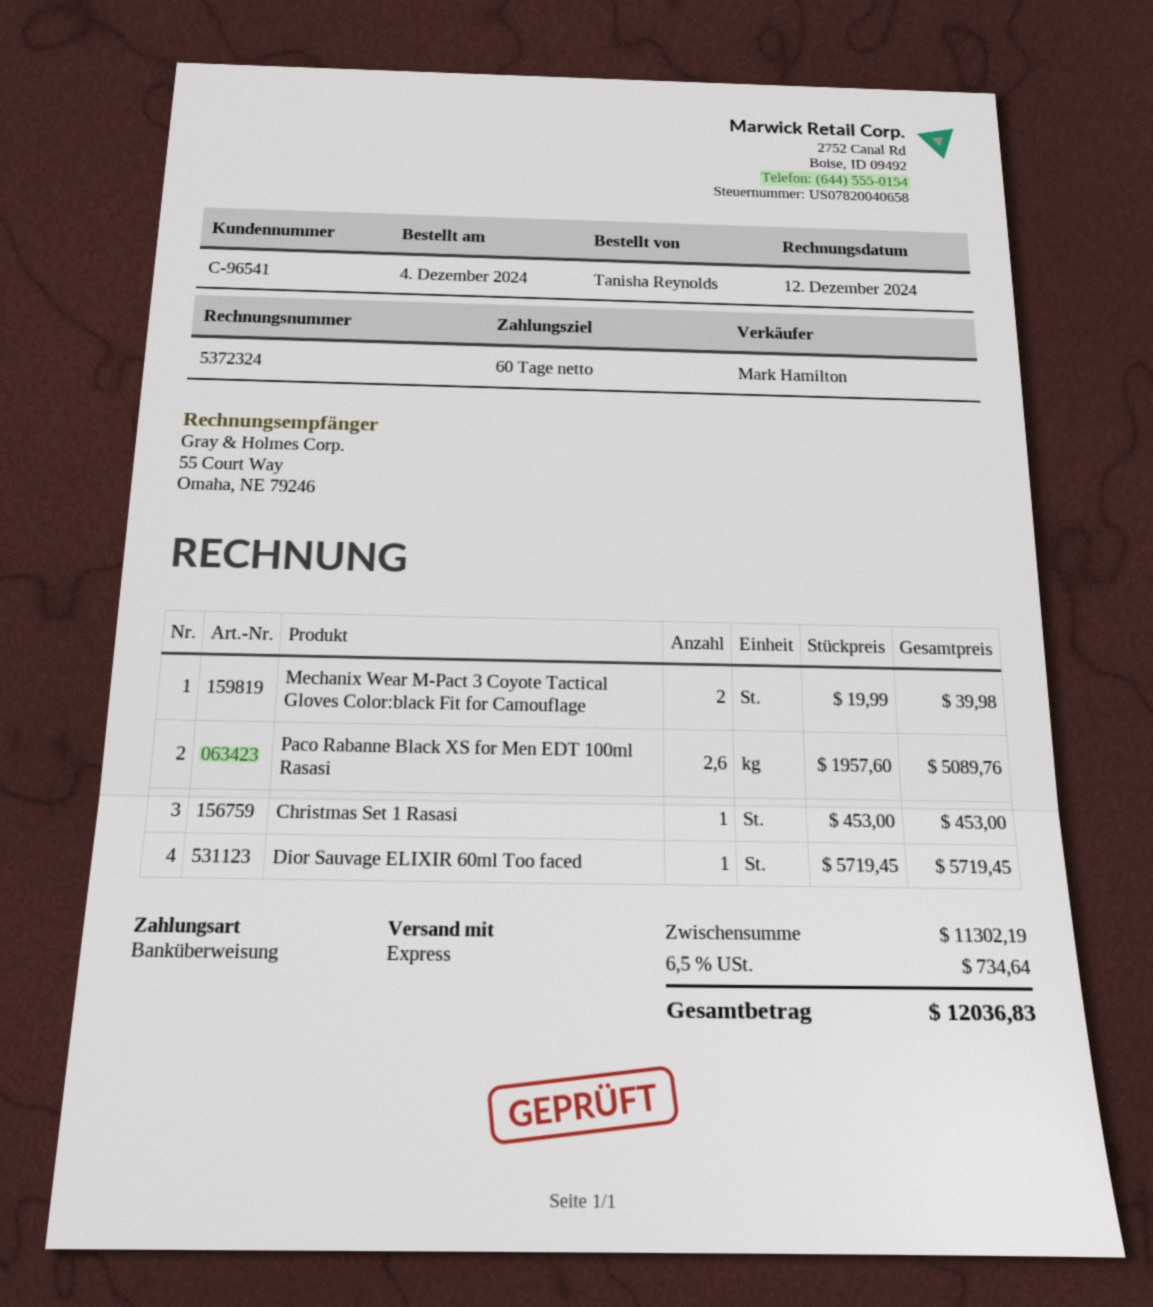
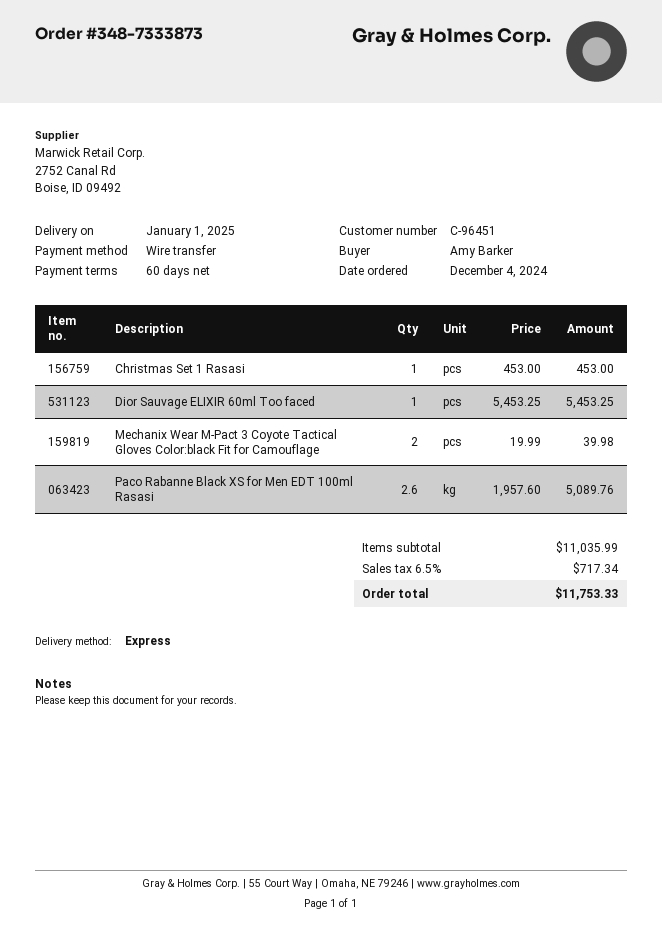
customer number: C-96541 -> C-96451
ordered by: Tanisha Reynolds -> Amy Barker
Dior Sauvage ELIXIR 60ml Too faced: 1 x 5719.45 = 5719.45 -> 1 x 5453.25 = 5453.25
subtotal: 11302.19 -> 11035.99
tax: 6.5% = 734.64 -> 6.5% = 717.34
total: 12036.83 -> 11753.33

